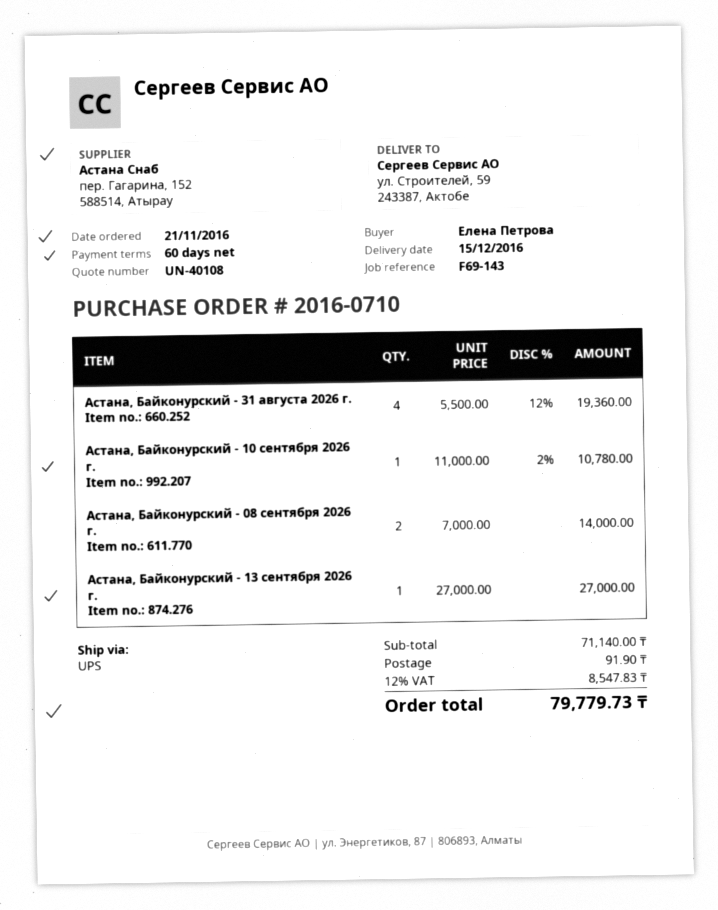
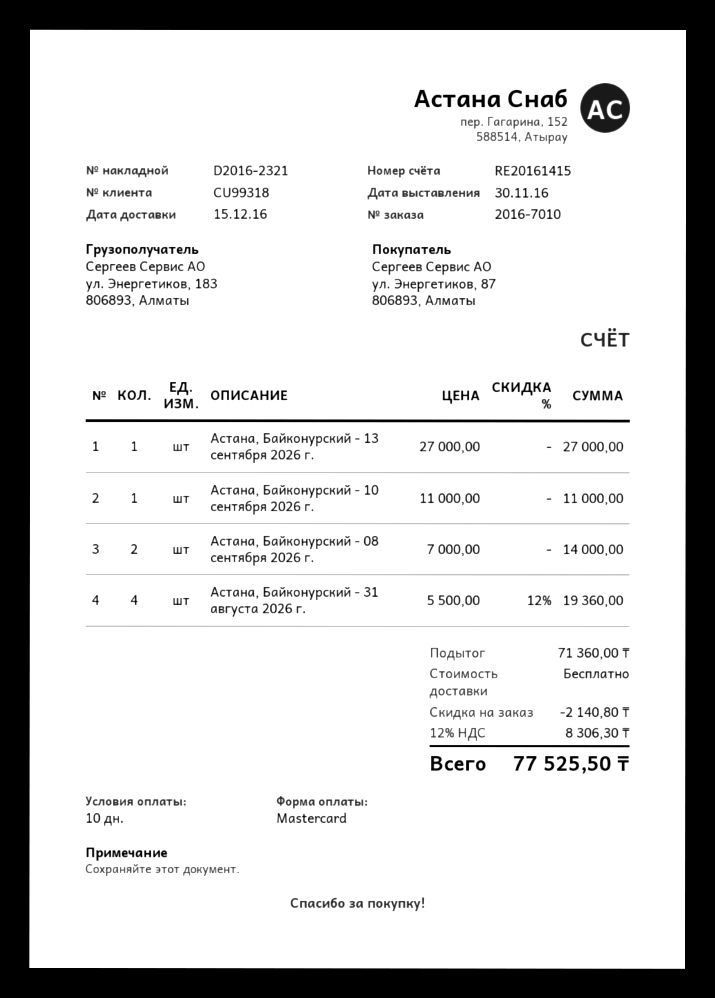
order number: 2016-0710 -> 2016-7010
payment terms: 60 days -> 10 days
ship to: ул. Строителей, 59, 243387, Актобе -> ул. Энергетиков, 183, 806893, Алматы
Астана, Байконурский - 10 сентября 2026 г.: 1 x 11000.00 - 2% = 10780.00 -> 1 x 11000.00 = 11000.00
subtotal: 71140.00 -> 71360.00
discount: none -> 2140.80
shipping: 91.90 -> 0.00
tax: 12% = 8547.83 -> 12% = 8306.30
total: 79779.73 -> 77525.50

